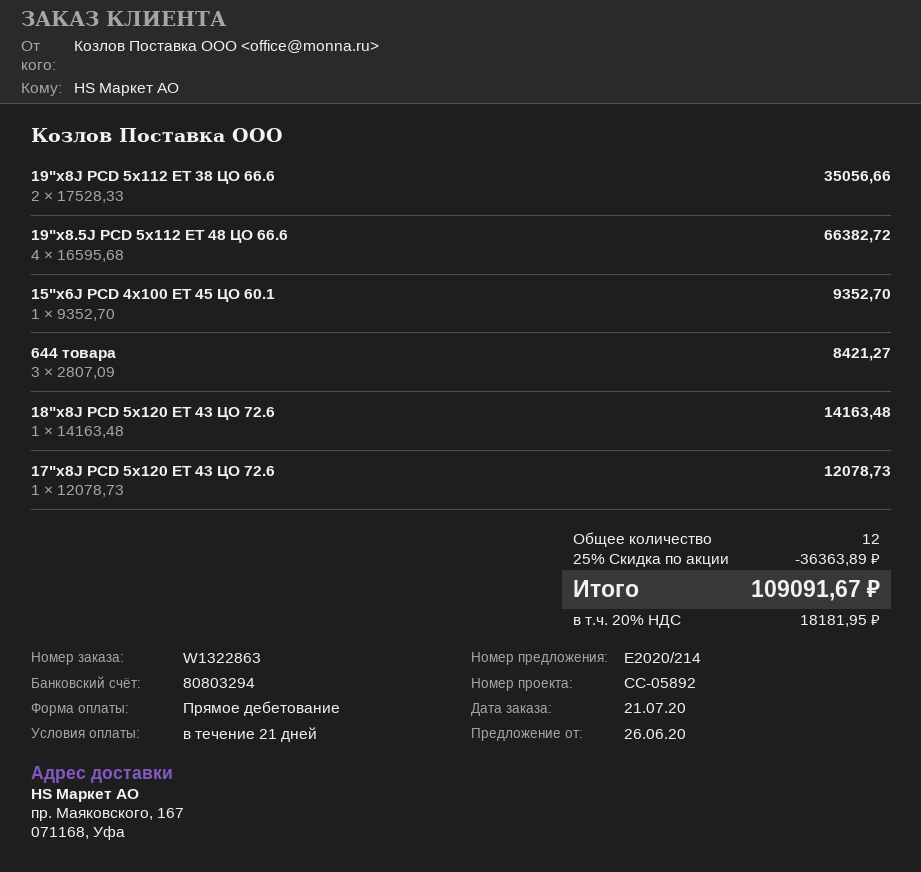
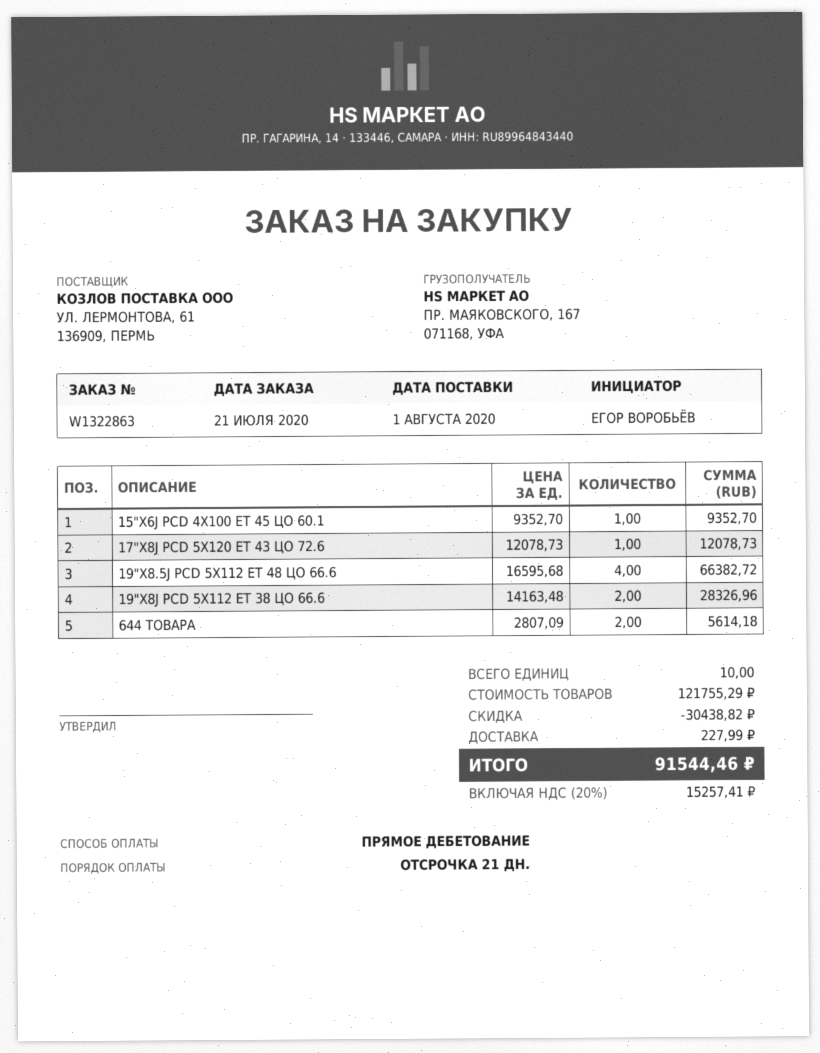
19"x8J PCD 5x112 ЕТ 38 ЦО 66.6: 2 x 17528.33 = 35056.66 -> 2 x 14163.48 = 28326.96
644 товара: 3 x 2807.09 = 8421.27 -> 2 x 2807.09 = 5614.18
18"x8J PCD 5x120 ЕТ 43 ЦО 72.6: 1 x 14163.48 = 14163.48 -> none
total quantity: 12 -> 10
discount: 36363.89 -> 30438.82
shipping: none -> 227.99
tax: 20% = 18181.95 -> 20% = 15257.41
total: 109091.67 -> 91544.46

